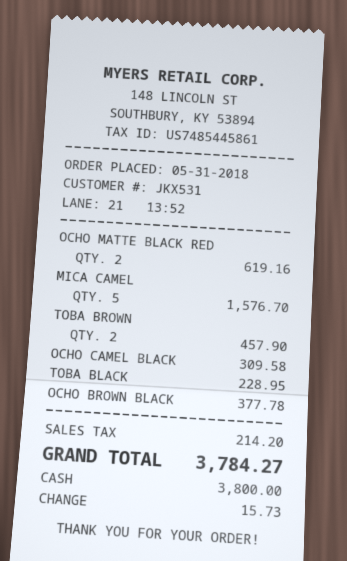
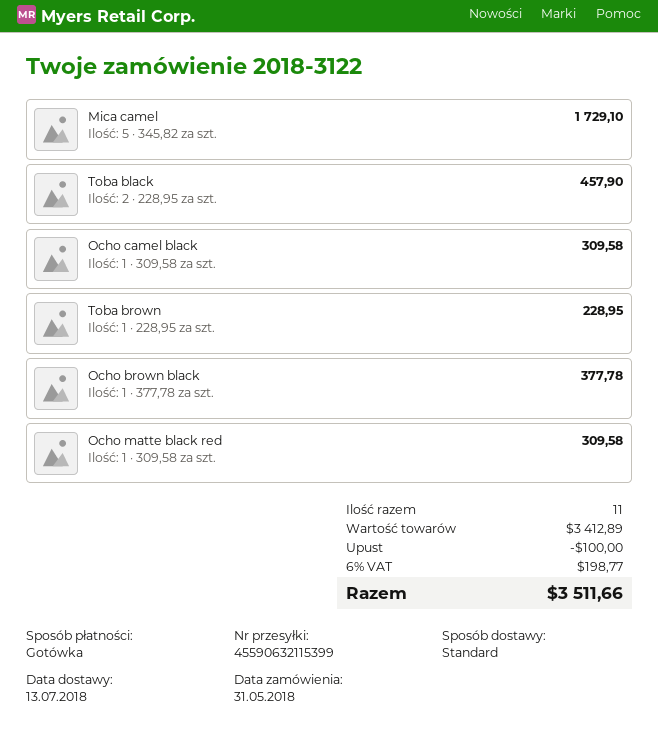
OCHO MATTE BLACK RED: 2 for 619.16 -> 1 for 309.58
MICA CAMEL: 5 for 1576.70 -> 5 for 1729.10
TOBA BROWN: 2 for 457.90 -> 1 for 228.95
TOBA BLACK: 1 for 228.95 -> 2 for 457.90
discount: none -> 100.00
tax: 214.20 -> 198.77
total: 3784.27 -> 3511.66

